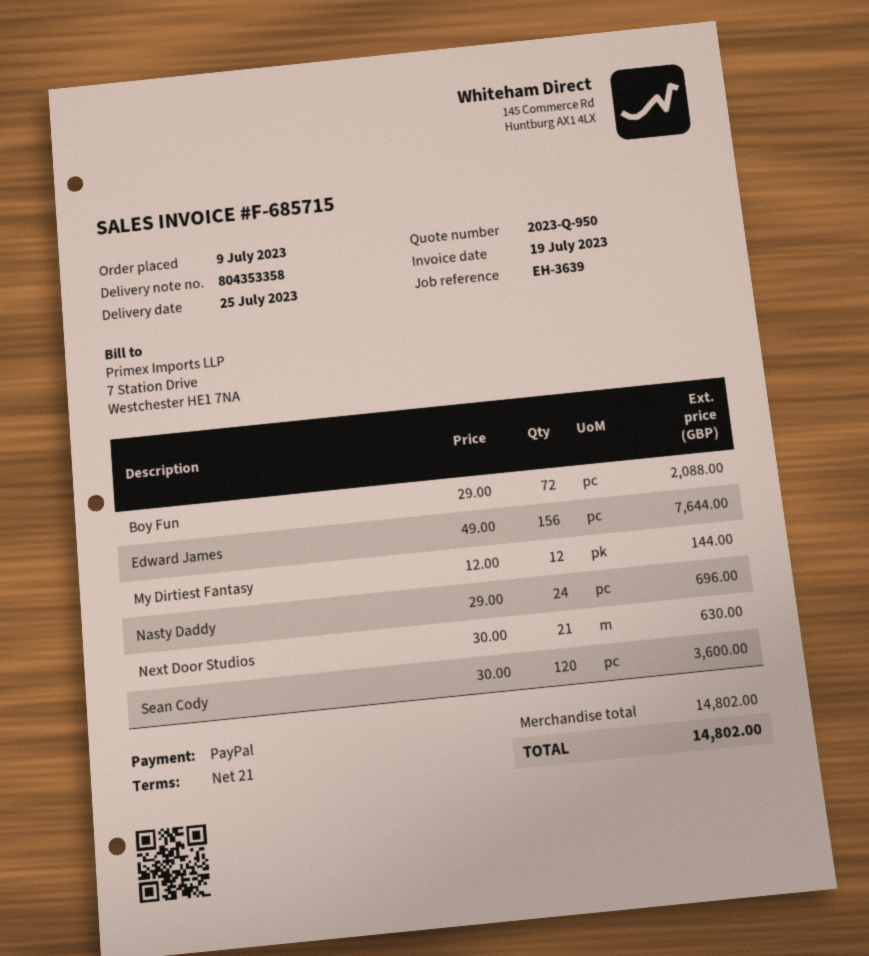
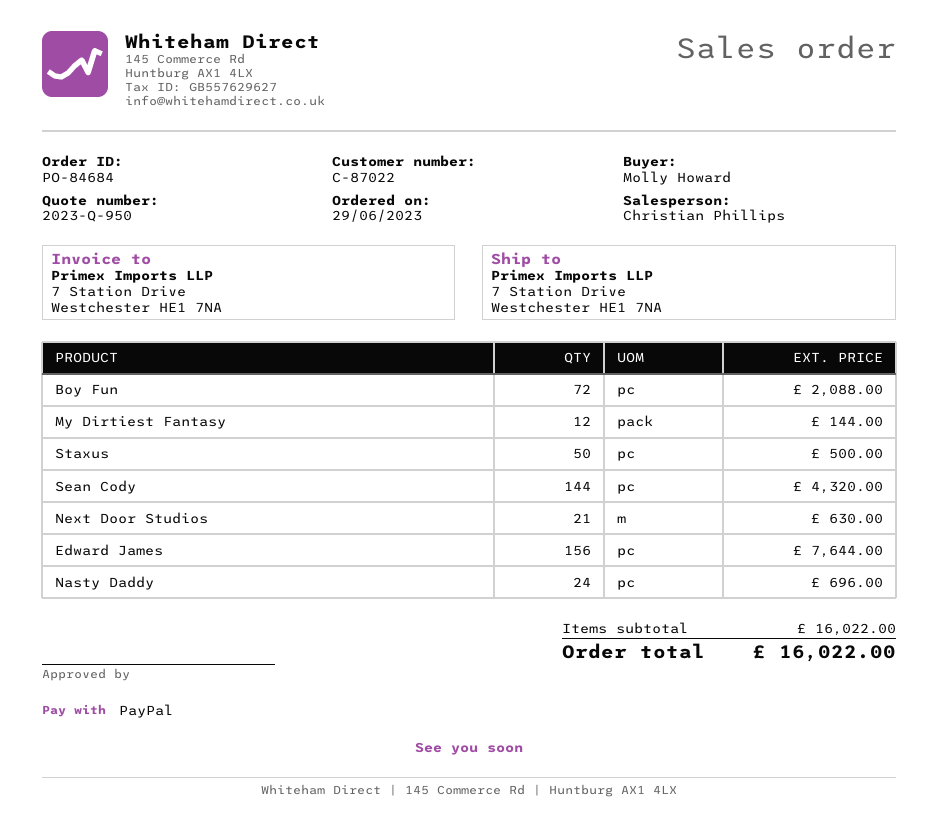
order date: 2023-07-09 -> 2023-06-29
Sean Cody: 120 for 3600.00 -> 144 for 4320.00
Staxus: none -> 50 for 500.00
subtotal: 14802.00 -> 16022.00
total: 14802.00 -> 16022.00

